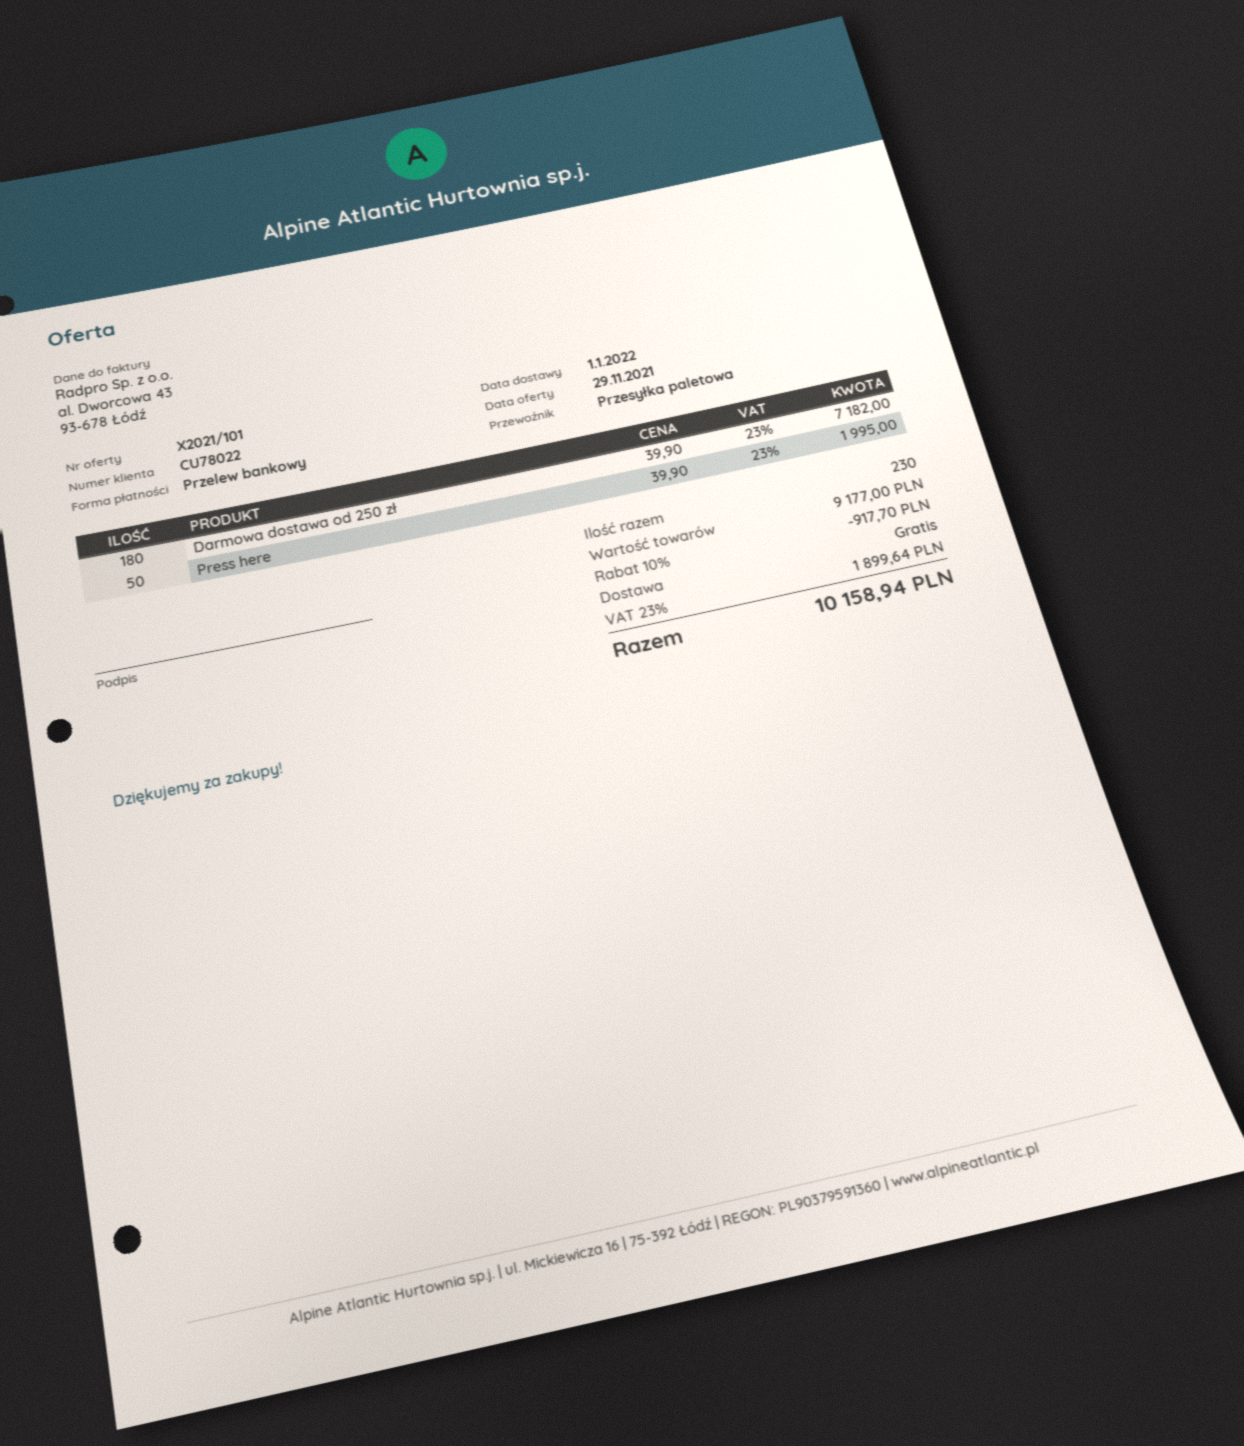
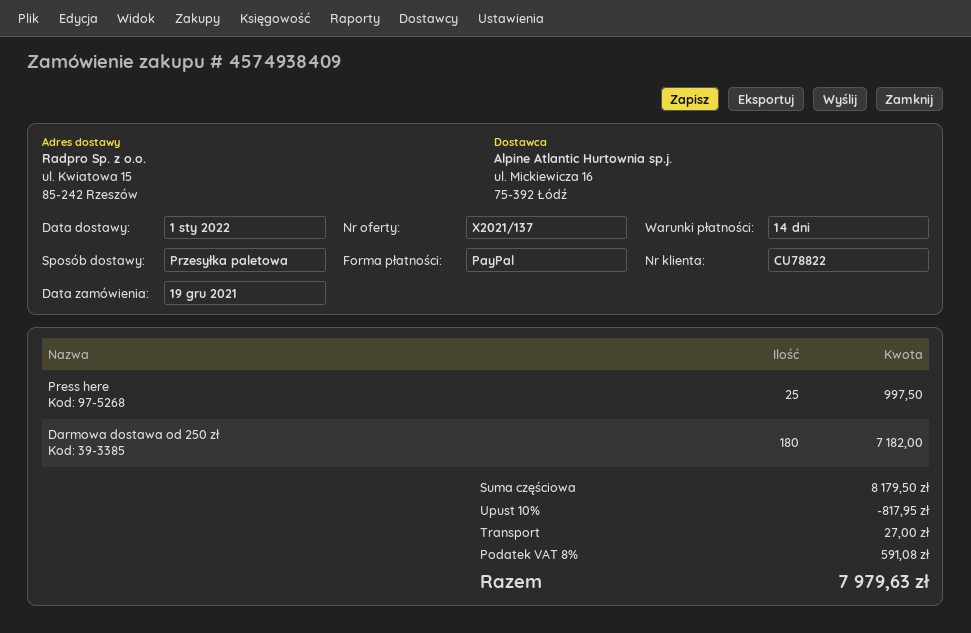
quote number: X2021/101 -> X2021/137
customer number: CU78022 -> CU78822
payment method: bank transfer -> PayPal
Press here: 50 for 1995.00 -> 25 for 997.50
subtotal: 9177.00 -> 8179.50
discount: 10% = 917.70 -> 10% = 817.95
shipping: 0.00 -> 27.00
tax: 23% = 1899.64 -> 8% = 591.08
total: 10158.94 -> 7979.63

